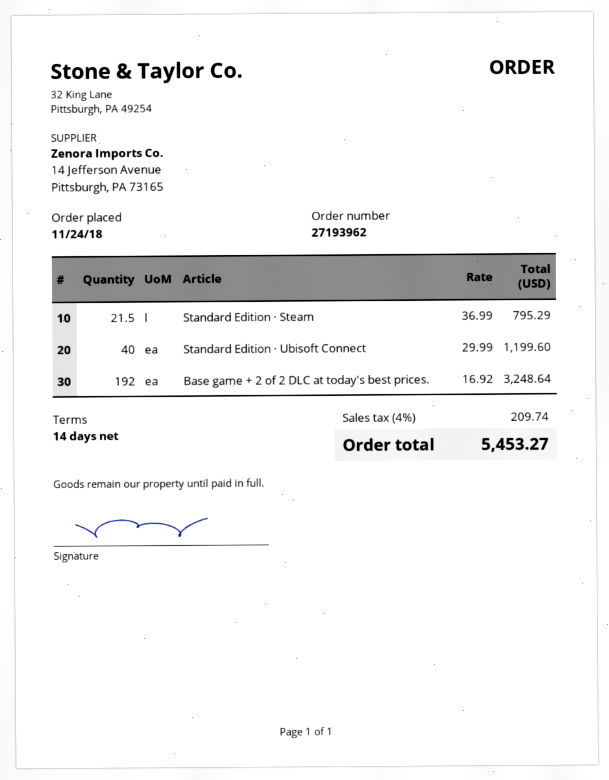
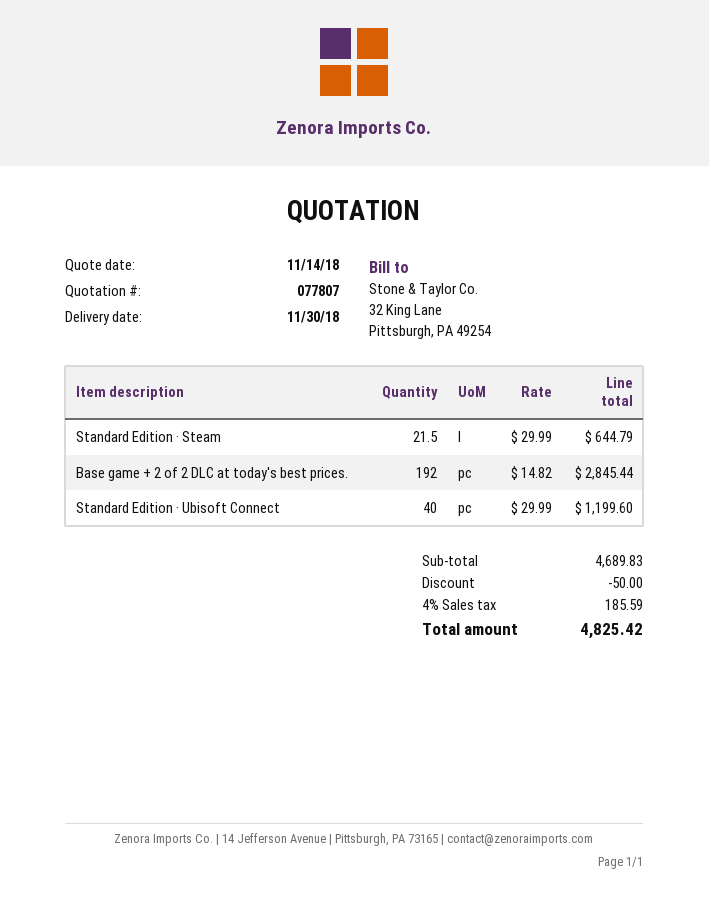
Standard Edition · Steam: 21.5 x 36.99 = 795.29 -> 21.5 x 29.99 = 644.79
Base game + 2 of 2 DLC at today's best prices.: 192 x 16.92 = 3248.64 -> 192 x 14.82 = 2845.44
discount: none -> 50.00
tax: 4% = 209.74 -> 4% = 185.59
total: 5453.27 -> 4825.42

